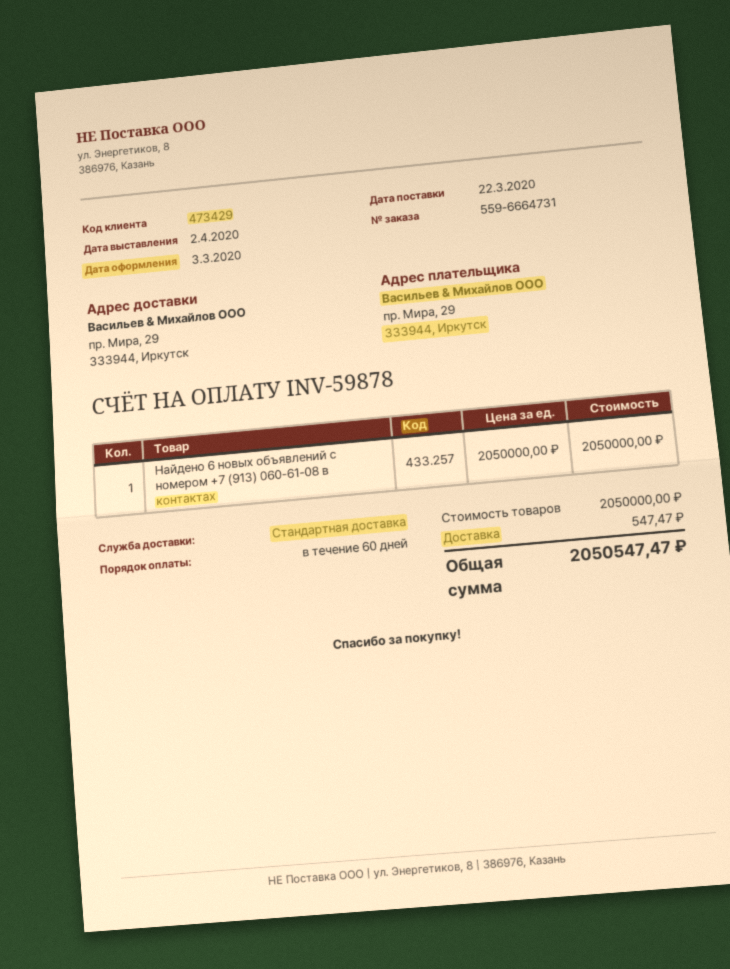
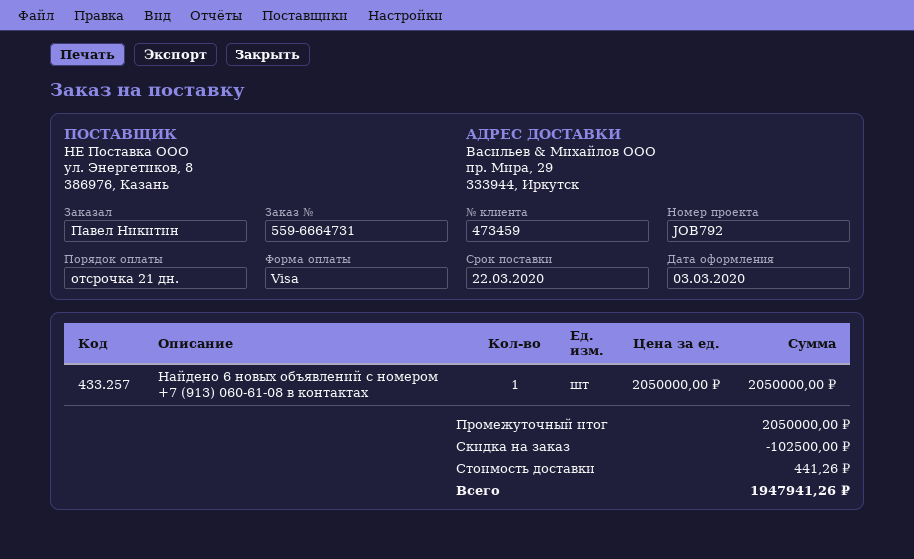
payment terms: 60 days -> 21 days
customer number: 473429 -> 473459
discount: none -> 102500.00
shipping: 547.47 -> 441.26
total: 2050547.47 -> 1947941.26

